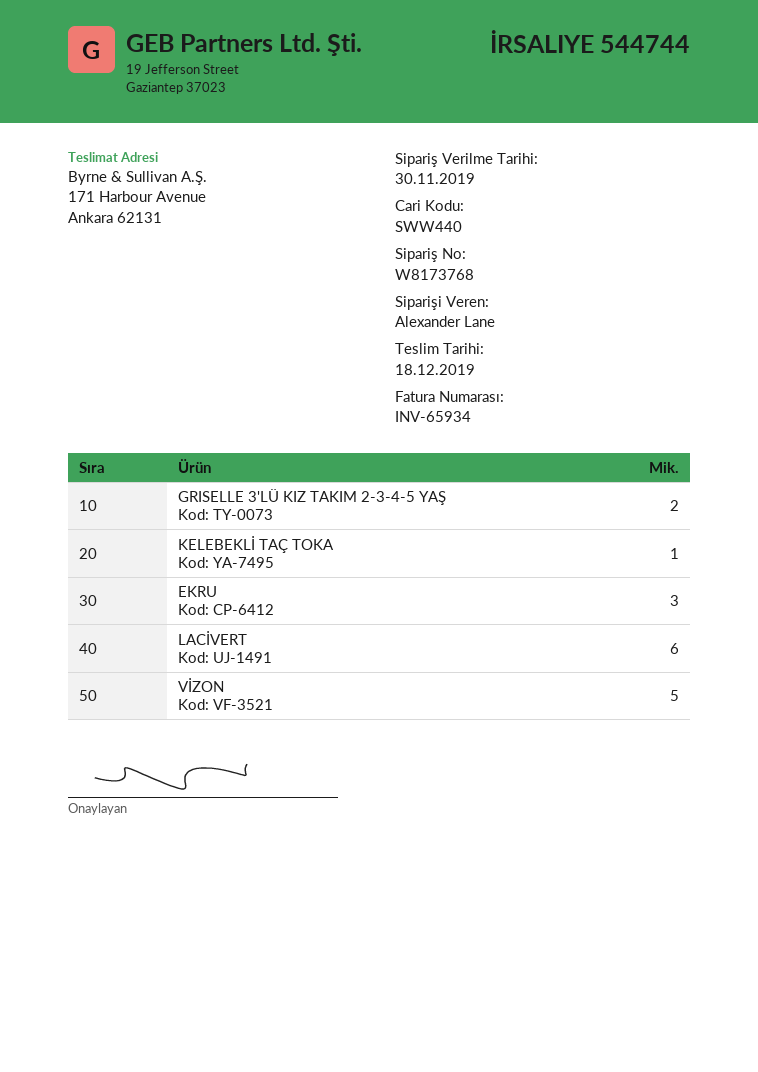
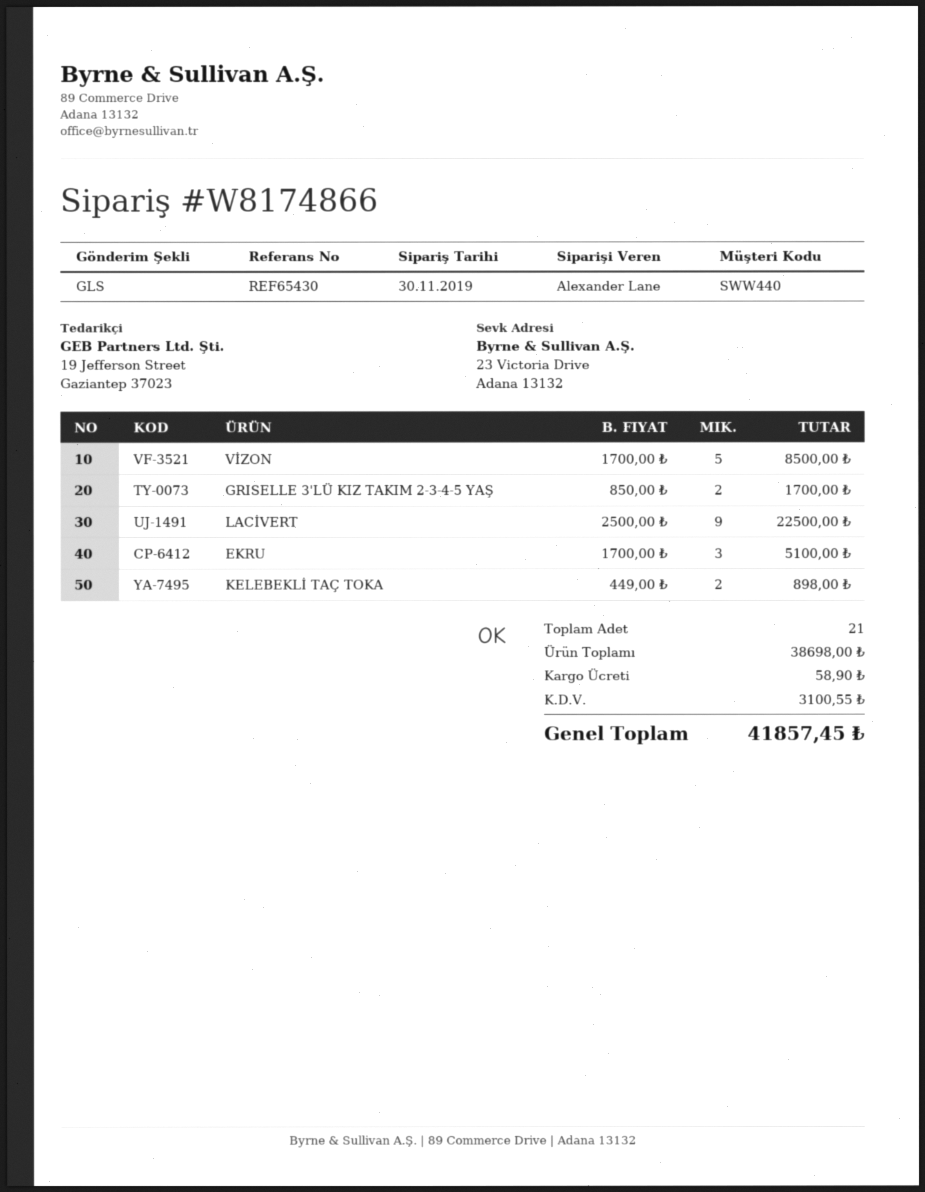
order number: W8173768 -> W8174866
ship to: 171 Harbour Avenue, Ankara 62131 -> 23 Victoria Drive, Adana 13132
KELEBEKLİ TAÇ TOKA: 1 -> 2
LACİVERT: 6 -> 9

